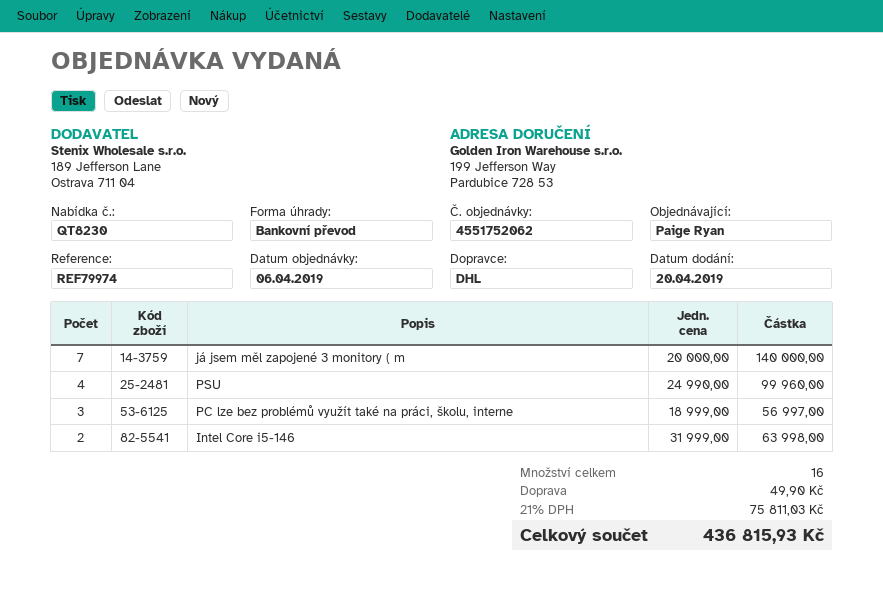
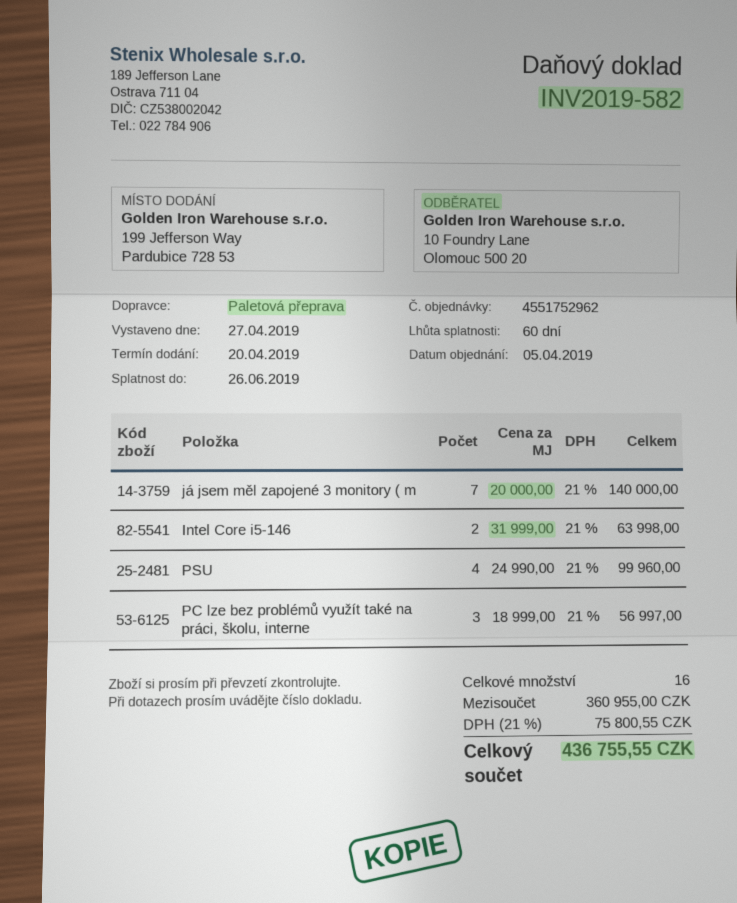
order number: 4551752062 -> 4551752962
order date: 2019-04-06 -> 2019-04-05
shipping method: DHL -> pallet freight
shipping: 49.90 -> none
tax: 21% = 75811.03 -> 21% = 75800.55
total: 436815.93 -> 436755.55

